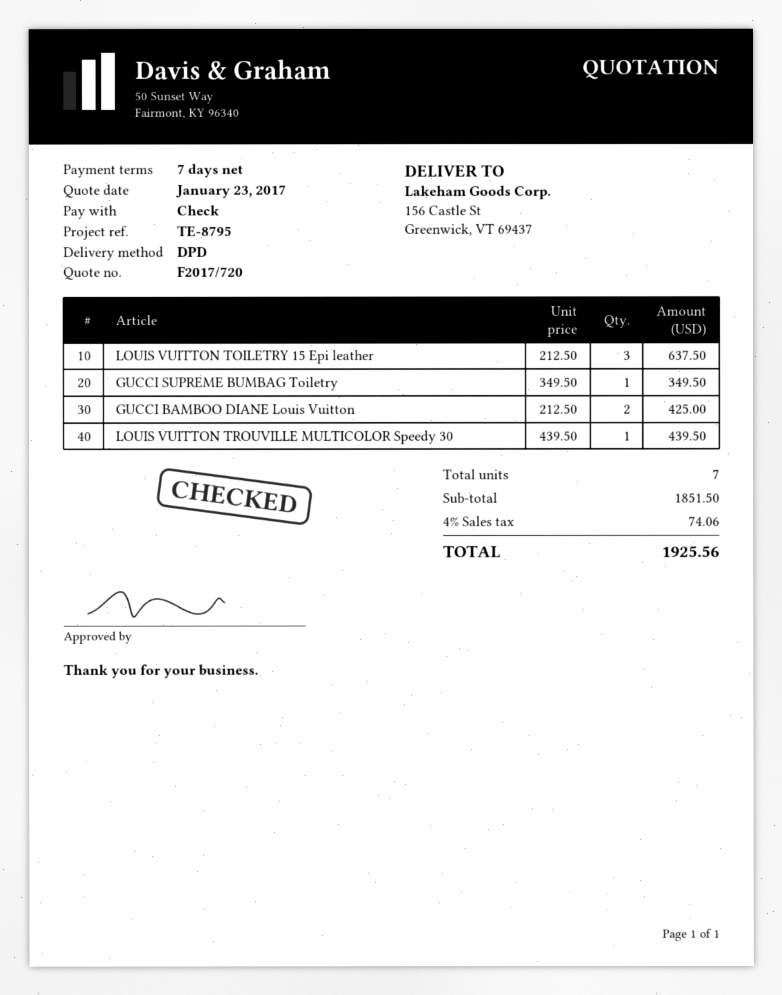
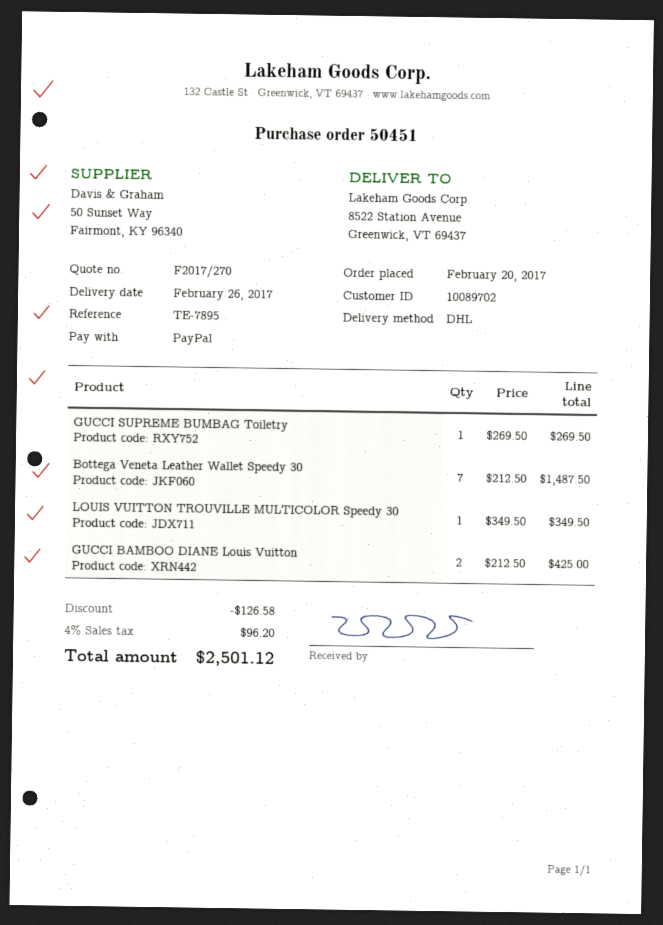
quote number: F2017/720 -> F2017/270
reference: TE-8795 -> TE-7895
payment method: cheque -> PayPal
shipping method: DPD -> DHL
ship to: 156 Castle St, Greenwick, VT 69437 -> 8522 Station Avenue, Greenwick, VT 69437
LOUIS VUITTON TOILETRY 15 Epi leather: 3 x 212.50 = 637.50 -> none
GUCCI SUPREME BUMBAG Toiletry: 1 x 349.50 = 349.50 -> 1 x 269.50 = 269.50
LOUIS VUITTON TROUVILLE MULTICOLOR Speedy 30: 1 x 439.50 = 439.50 -> 1 x 349.50 = 349.50
Bottega Veneta Leather Wallet Speedy 30: none -> 7 x 212.50 = 1487.50
discount: none -> 126.58
tax: 4% = 74.06 -> 4% = 96.20
total: 1925.56 -> 2501.12

